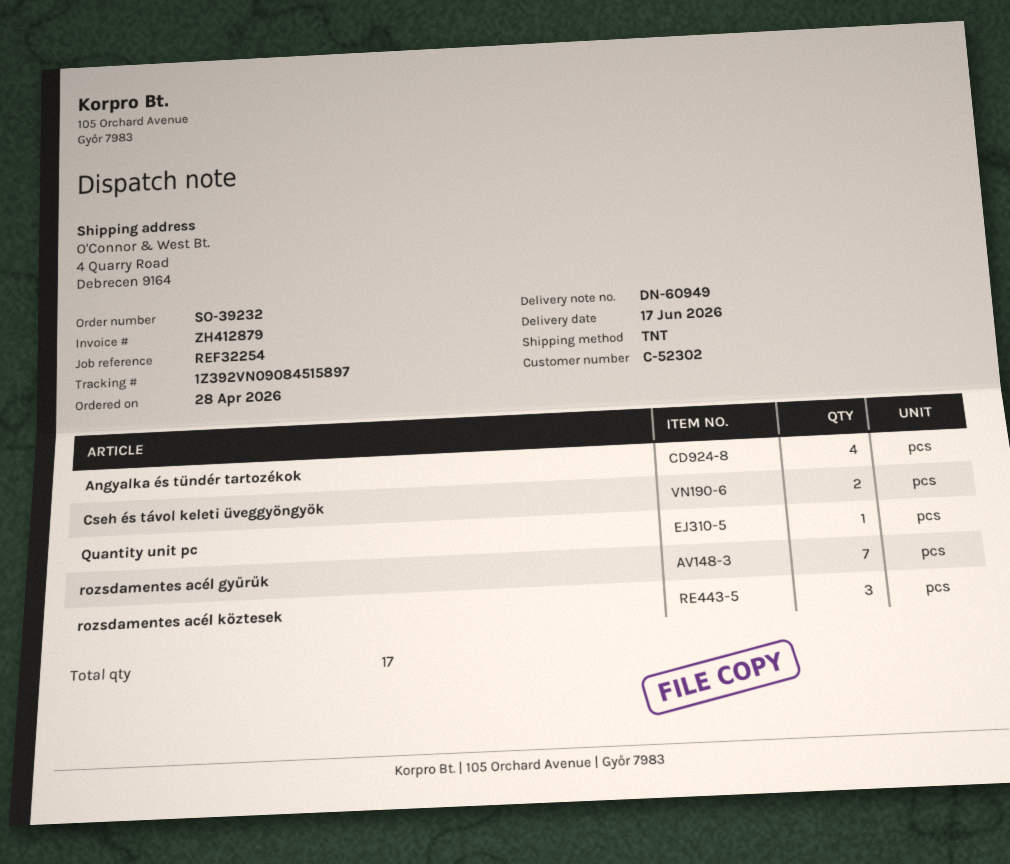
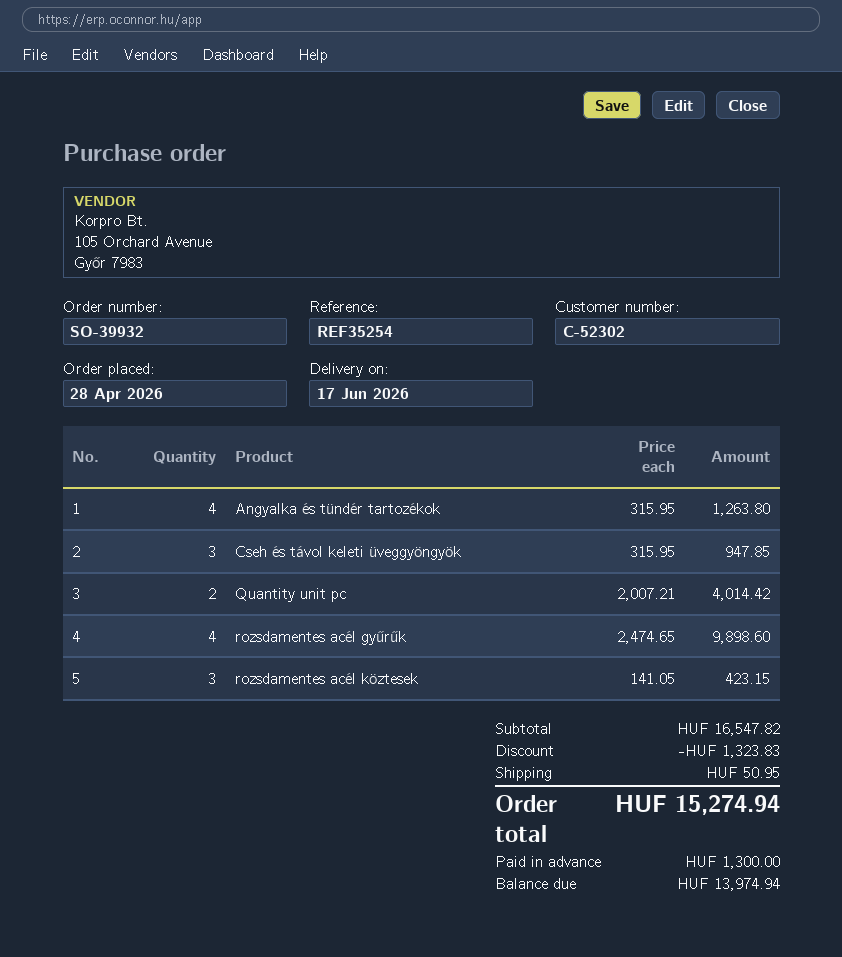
order number: SO-39232 -> SO-39932
reference: REF32254 -> REF35254
Cseh és távol keleti üveggyöngyök: 2 -> 3
Quantity unit pc: 1 -> 2
rozsdamentes acél gyűrűk: 7 -> 4

